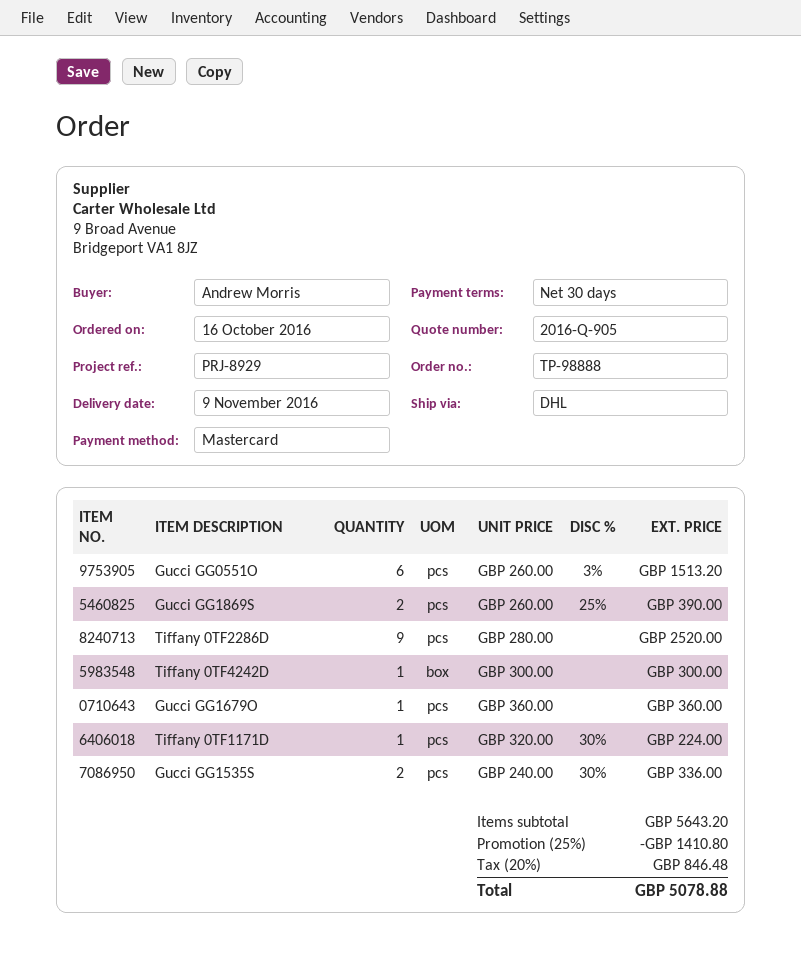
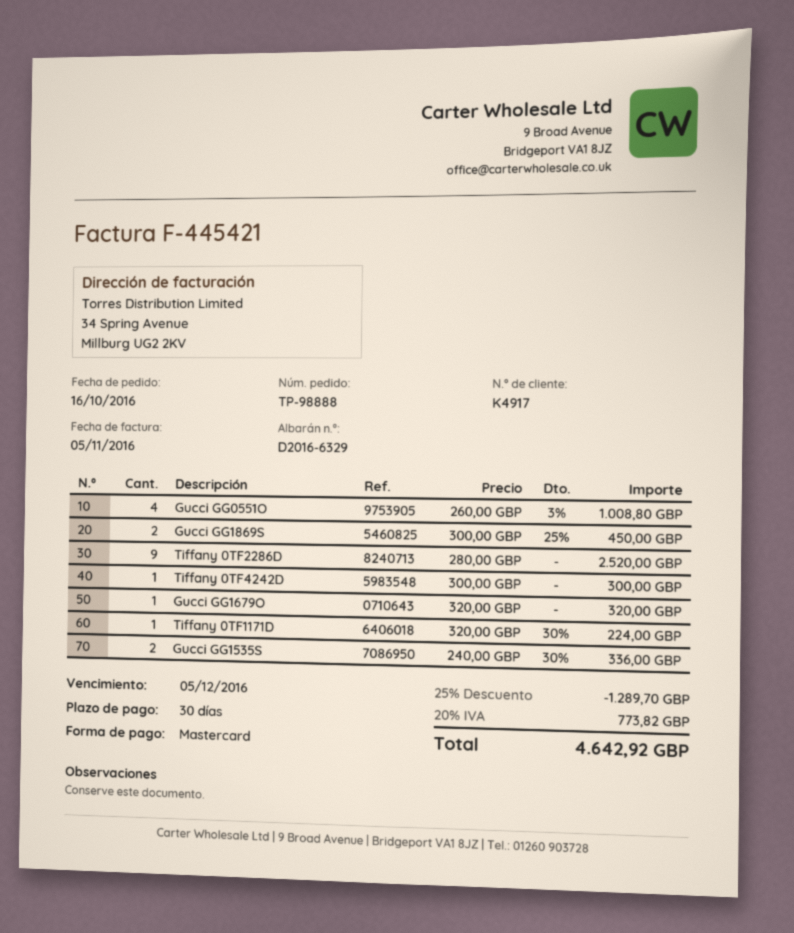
Gucci GG0551O: 6 x 260.00 - 3% = 1513.20 -> 4 x 260.00 - 3% = 1008.80
Gucci GG1869S: 2 x 260.00 - 25% = 390.00 -> 2 x 300.00 - 25% = 450.00
Gucci GG1679O: 1 x 360.00 = 360.00 -> 1 x 320.00 = 320.00
discount: 25% = 1410.80 -> 25% = 1289.70
tax: 20% = 846.48 -> 20% = 773.82
total: 5078.88 -> 4642.92

